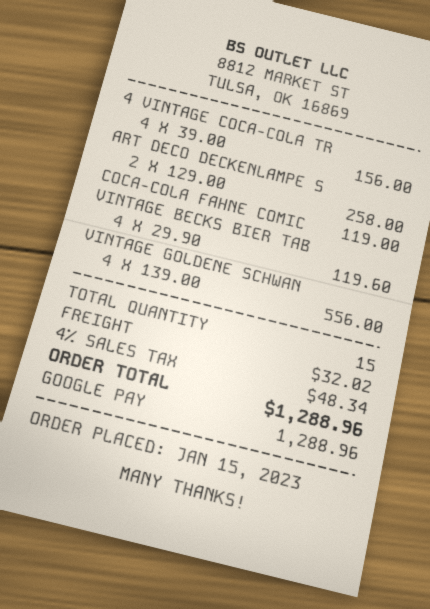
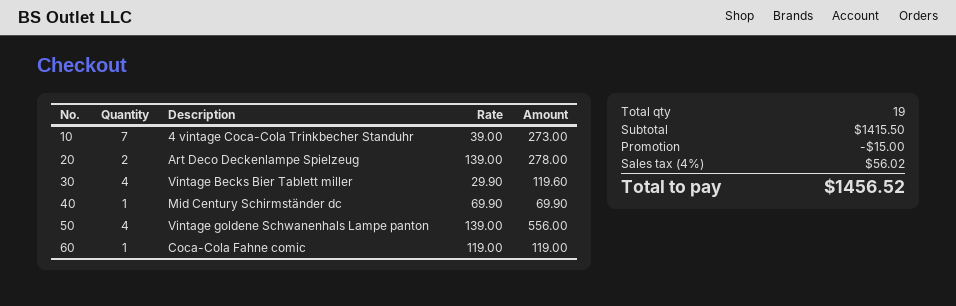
4 VINTAGE COCA-COLA TR: 4 x 39.00 = 156.00 -> 7 x 39.00 = 273.00
ART DECO DECKENLAMPE S: 2 x 129.00 = 258.00 -> 2 x 139.00 = 278.00
Mid Century Schirmständer dc: none -> 1 x 69.90 = 69.90
total quantity: 15 -> 19
discount: none -> 15.00
shipping: 32.02 -> none
tax: 4% = 48.34 -> 4% = 56.02
total: 1288.96 -> 1456.52

